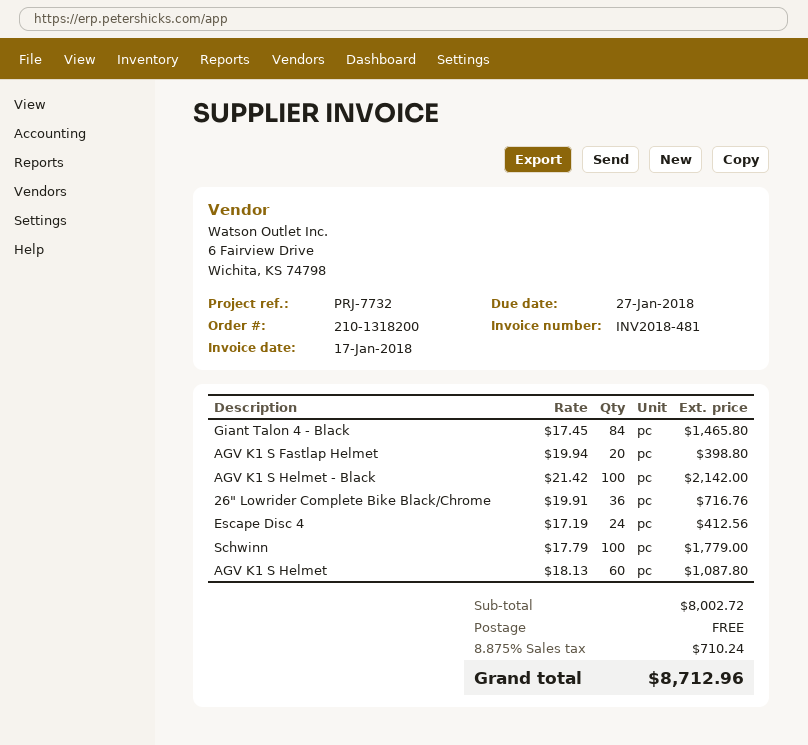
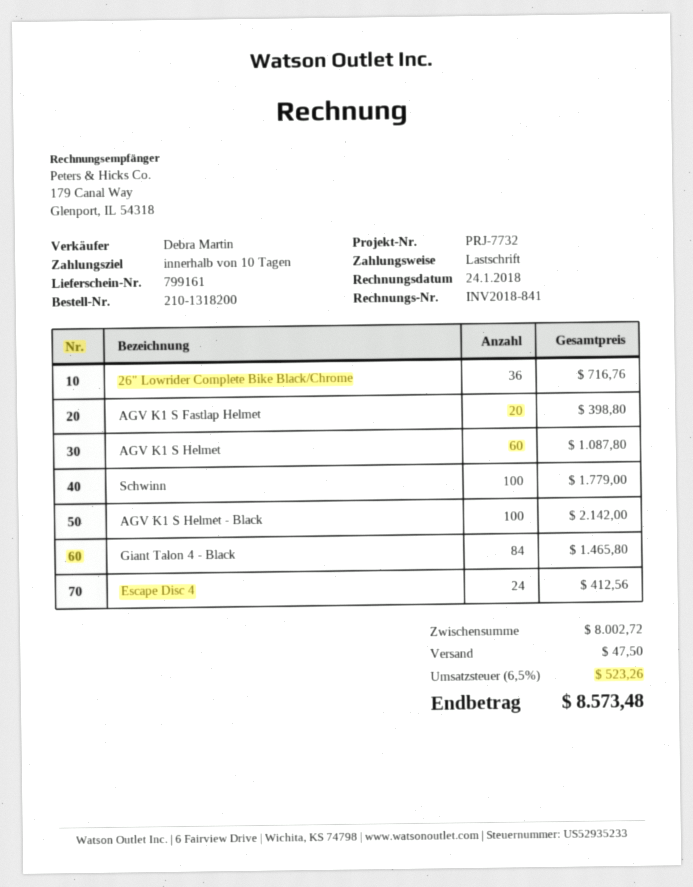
invoice number: INV2018-481 -> INV2018-841
invoice date: 2018-01-17 -> 2018-01-24
shipping: 0.00 -> 47.50
tax: 8.875% = 710.24 -> 6.5% = 523.26
total: 8712.96 -> 8573.48

